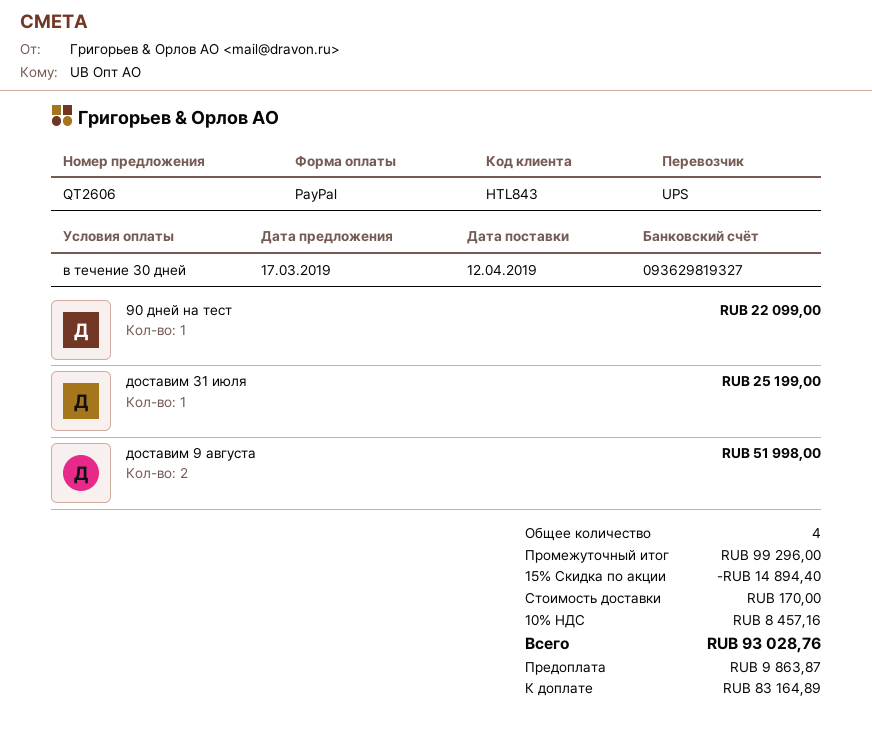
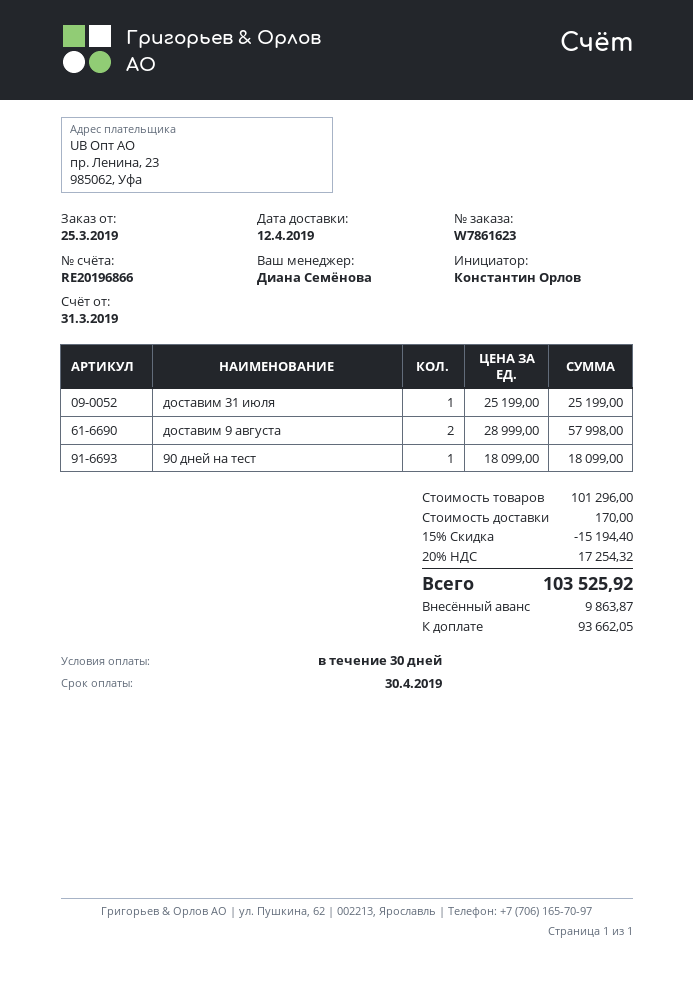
90 дней на тест: 1 for 22099.00 -> 1 for 18099.00
доставим 9 августа: 2 for 51998.00 -> 2 for 57998.00
subtotal: 99296.00 -> 101296.00
discount: 15% = 14894.40 -> 15% = 15194.40
tax: 10% = 8457.16 -> 20% = 17254.32
total: 93028.76 -> 103525.92
balance: 83164.89 -> 93662.05

